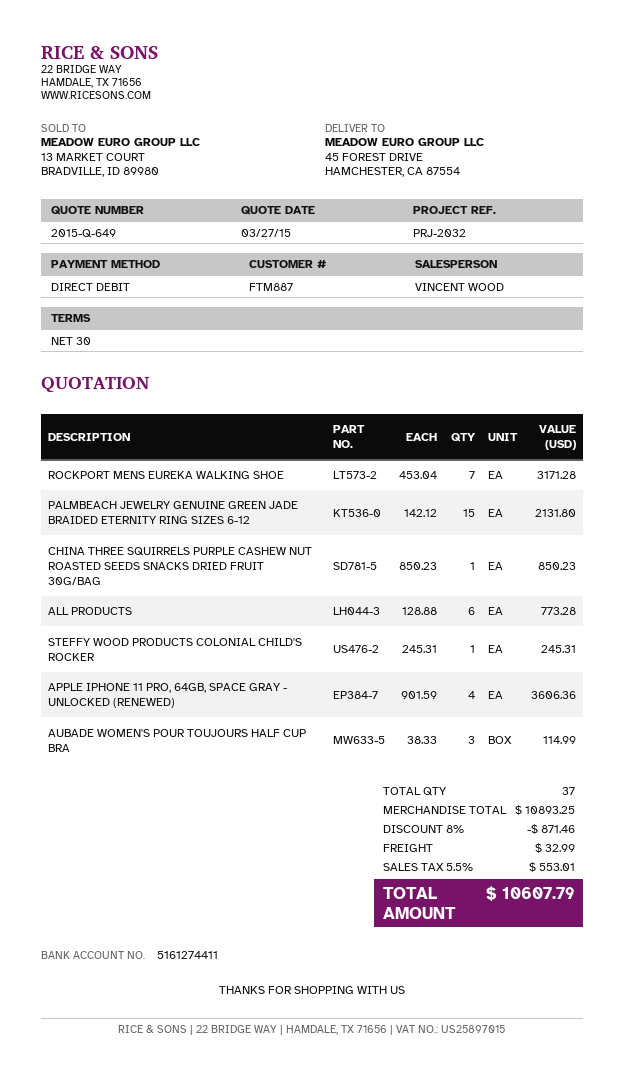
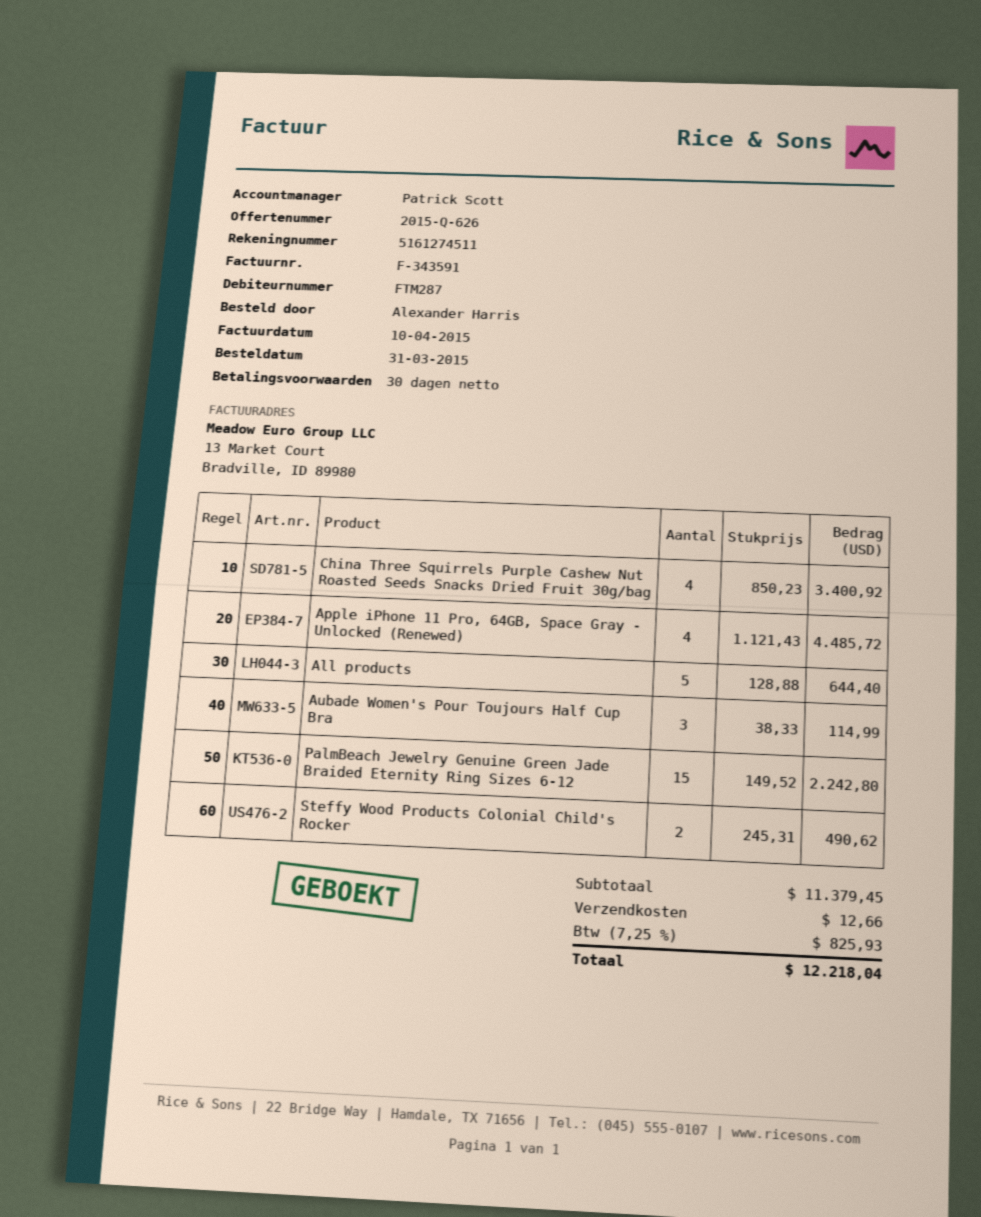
quote number: 2015-Q-649 -> 2015-Q-626
customer number: FTM887 -> FTM287
sales rep: VINCENT WOOD -> Patrick Scott
bank account: 5161274411 -> 5161274511
ROCKPORT MENS EUREKA WALKING SHOE: 7 x 453.04 = 3171.28 -> none
PALMBEACH JEWELRY GENUINE GREEN JADE BRAIDED ETERNITY RING SIZES 6-12: 15 x 142.12 = 2131.80 -> 15 x 149.52 = 2242.80
CHINA THREE SQUIRRELS PURPLE CASHEW NUT ROASTED SEEDS SNACKS DRIED FRUIT 30G/BAG: 1 x 850.23 = 850.23 -> 4 x 850.23 = 3400.92
ALL PRODUCTS: 6 x 128.88 = 773.28 -> 5 x 128.88 = 644.40
STEFFY WOOD PRODUCTS COLONIAL CHILD'S ROCKER: 1 x 245.31 = 245.31 -> 2 x 245.31 = 490.62
APPLE IPHONE 11 PRO, 64GB, SPACE GRAY - UNLOCKED (RENEWED): 4 x 901.59 = 3606.36 -> 4 x 1121.43 = 4485.72
subtotal: 10893.25 -> 11379.45
discount: 8% = 871.46 -> none
shipping: 32.99 -> 12.66
tax: 5.5% = 553.01 -> 7.25% = 825.93
total: 10607.79 -> 12218.04

